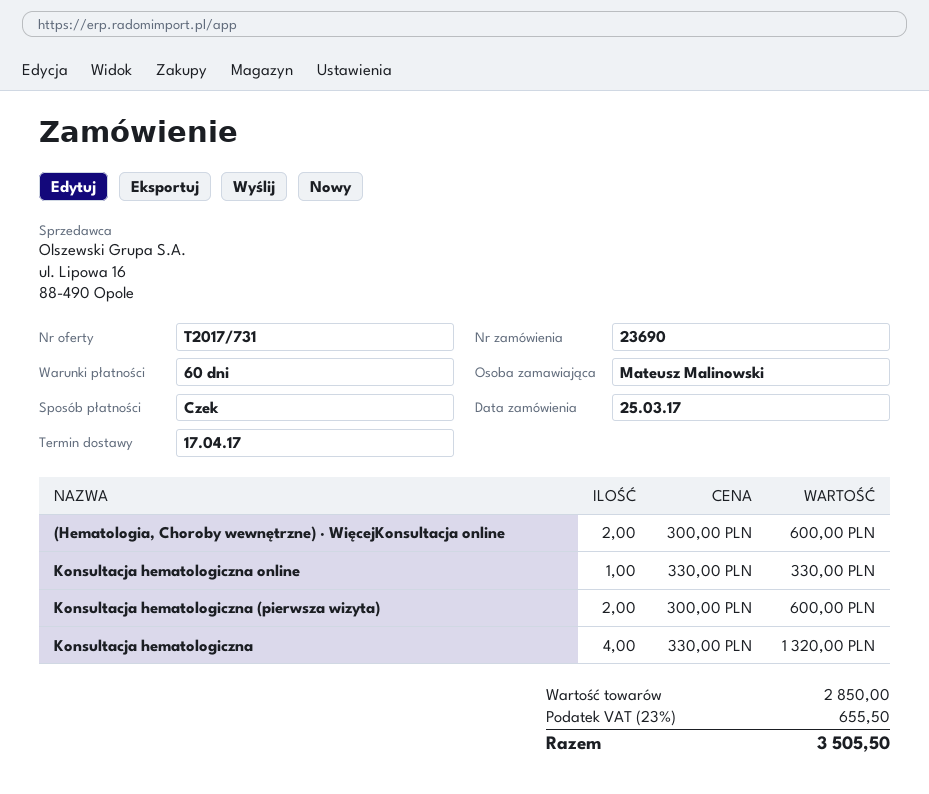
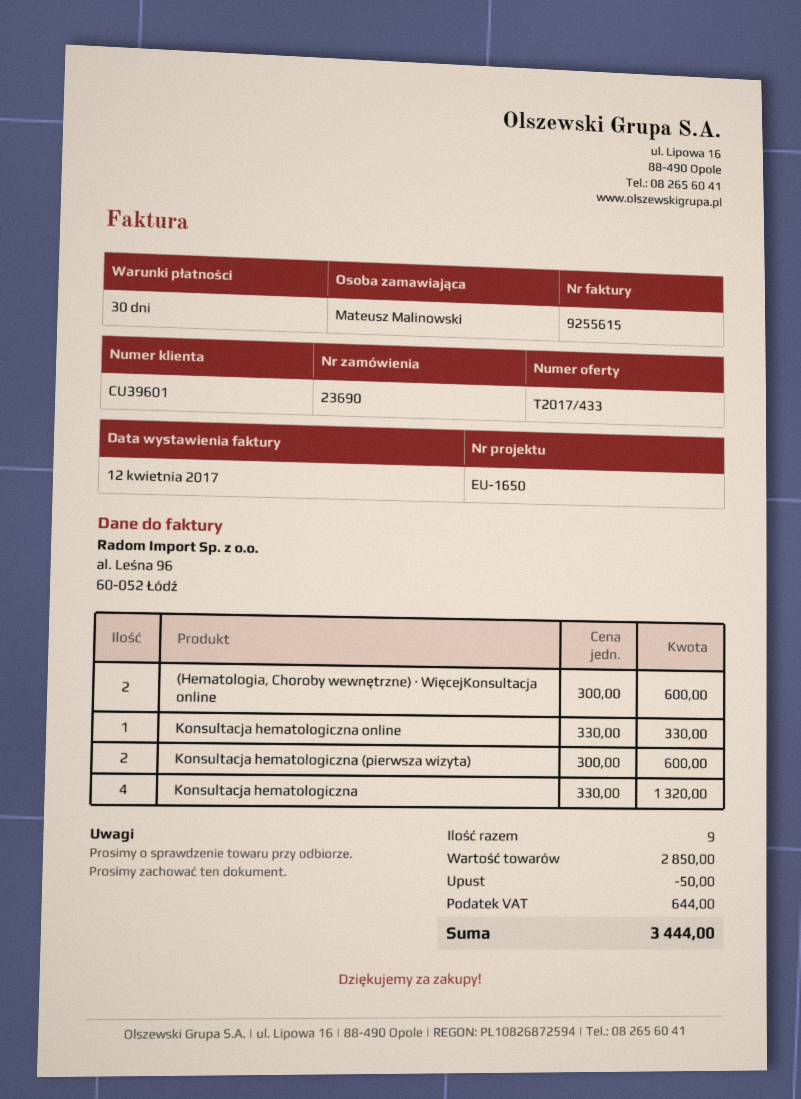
quote number: T2017/731 -> T2017/433
payment terms: 60 days -> 30 days
discount: none -> 50.00
tax: 655.50 -> 644.00
total: 3505.50 -> 3444.00

